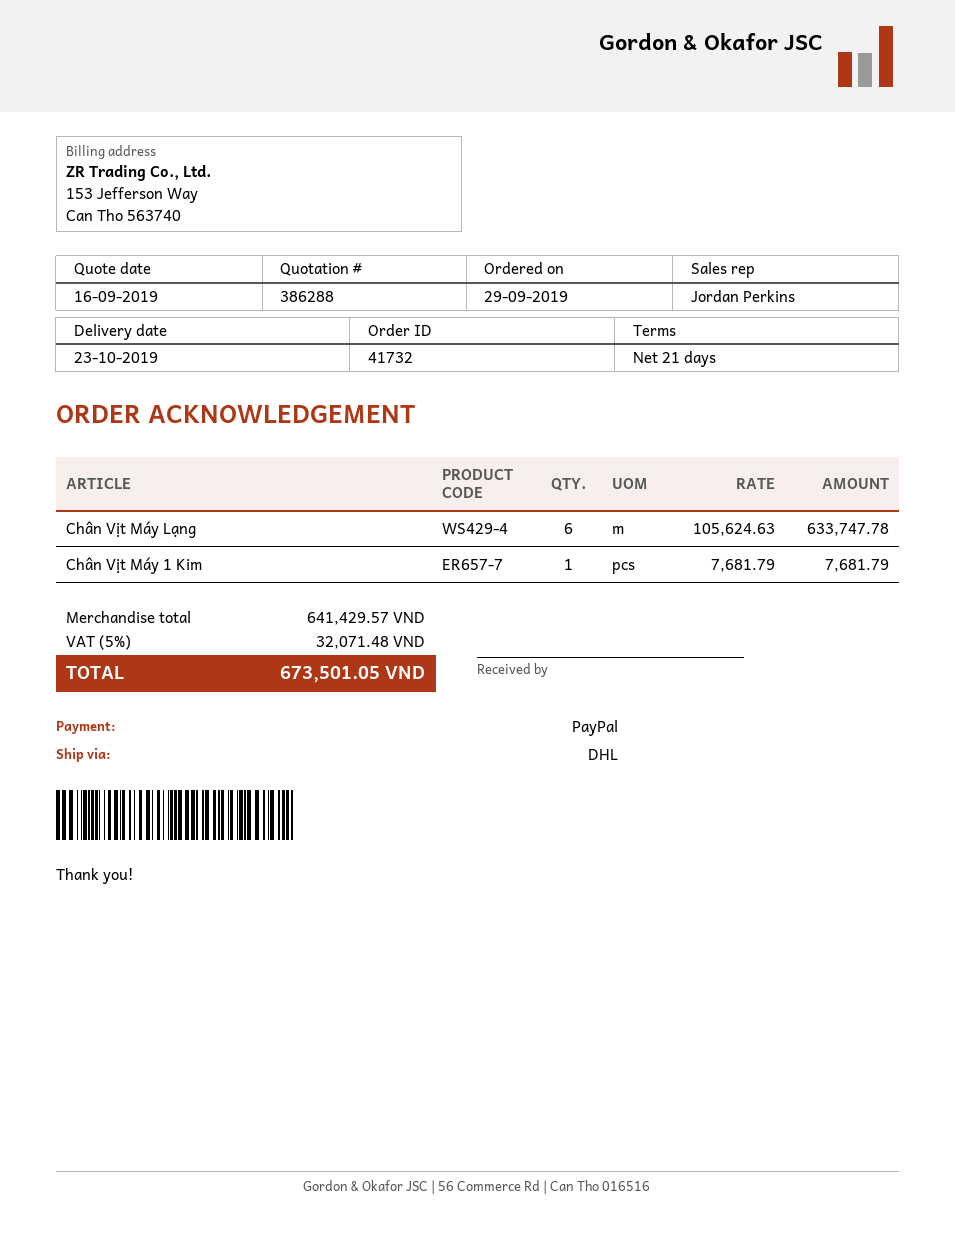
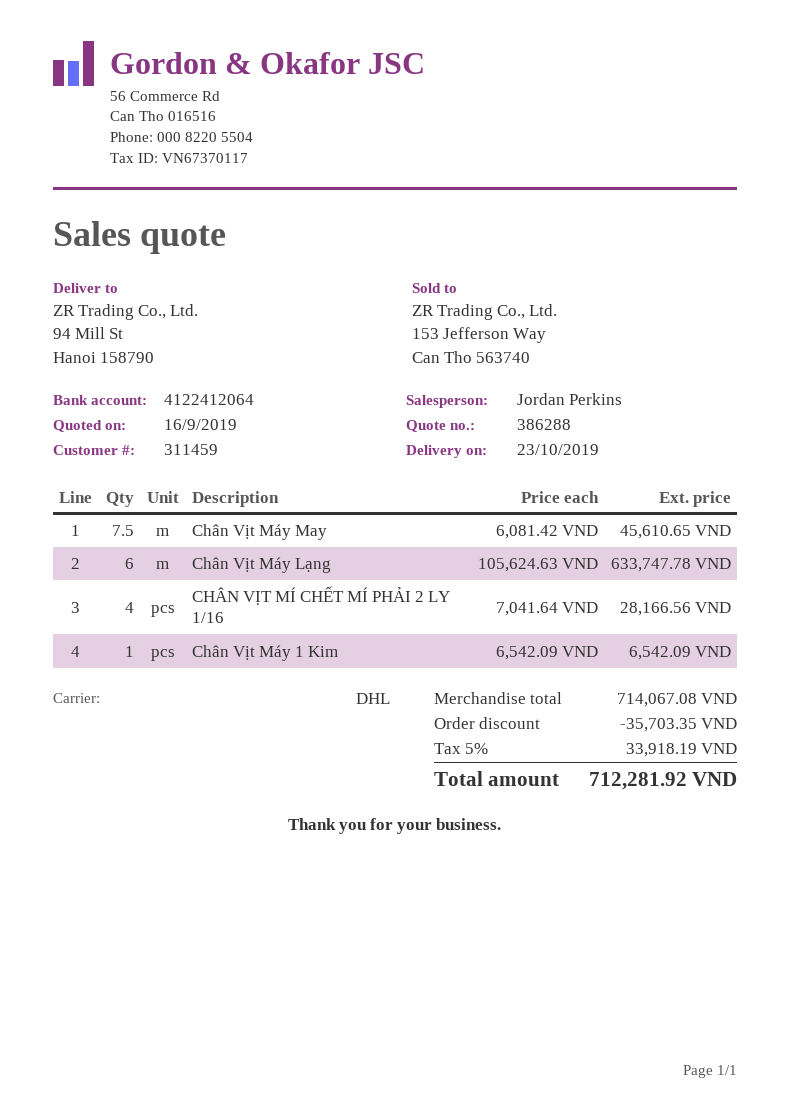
Chân Vịt Máy 1 Kim: 1 x 7681.79 = 7681.79 -> 1 x 6542.09 = 6542.09
Chân Vịt Máy May: none -> 7.5 x 6081.42 = 45610.65
CHÂN VỊT MÍ CHẾT MÍ PHẢI 2 LY 1/16: none -> 4 x 7041.64 = 28166.56
subtotal: 641429.57 -> 714067.08
discount: none -> 35703.35
tax: 5% = 32071.48 -> 5% = 33918.19
total: 673501.05 -> 712281.92

